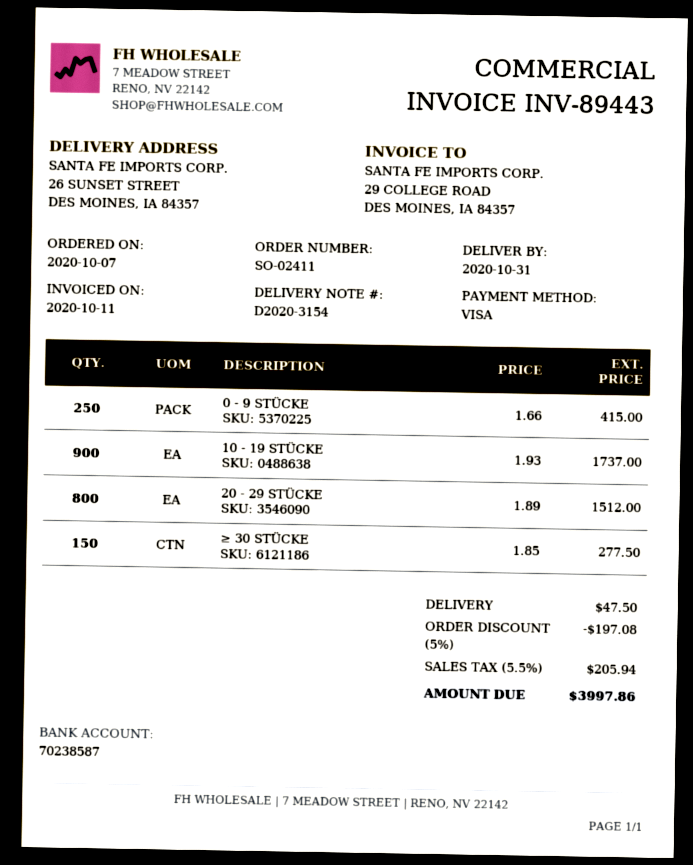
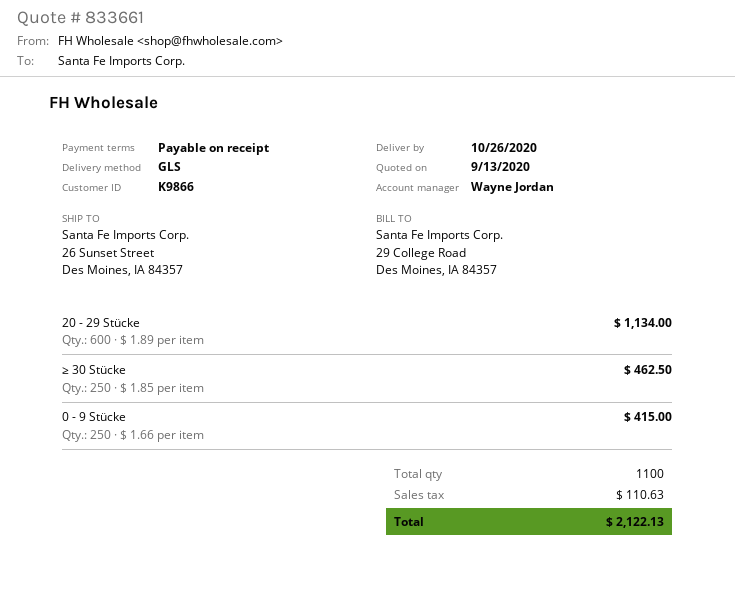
delivery date: 2020-10-31 -> 2020-10-26
10 - 19 STÜCKE: 900 x 1.93 = 1737.00 -> none
20 - 29 STÜCKE: 800 x 1.89 = 1512.00 -> 600 x 1.89 = 1134.00
≥ 30 STÜCKE: 150 x 1.85 = 277.50 -> 250 x 1.85 = 462.50
discount: 5% = 197.08 -> none
shipping: 47.50 -> none
tax: 205.94 -> 110.63
total: 3997.86 -> 2122.13

